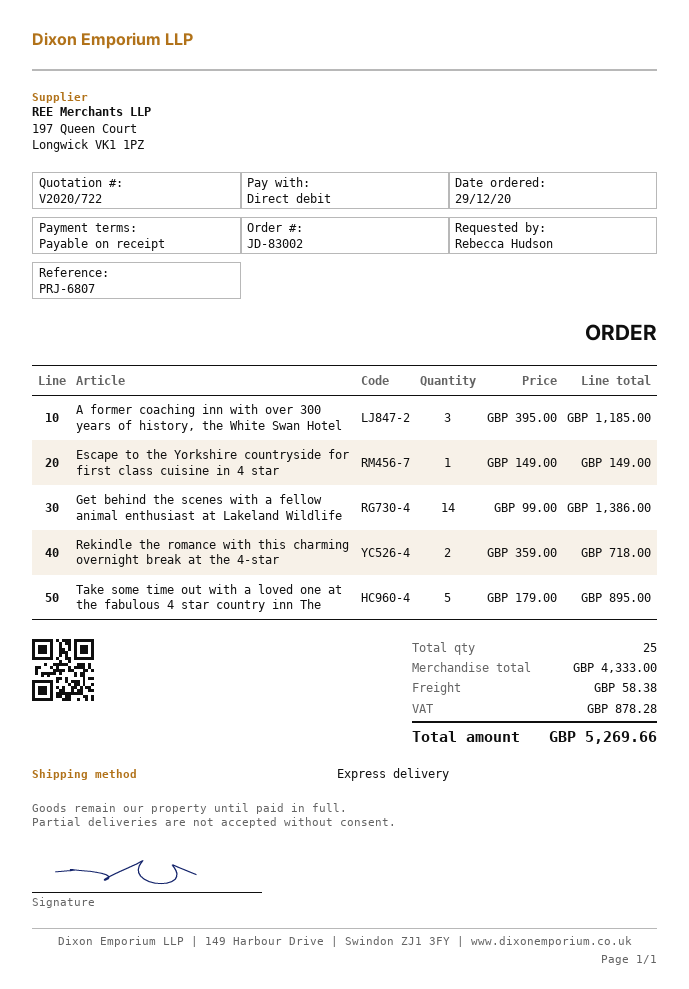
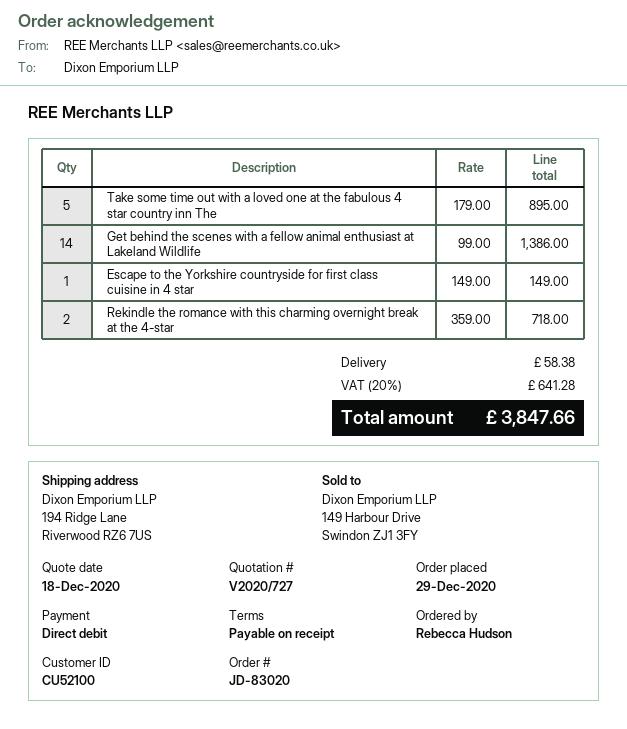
quote number: V2020/722 -> V2020/727
order number: JD-83002 -> JD-83020
A former coaching inn with over 300 years of history, the White Swan Hotel: 3 x 395.00 = 1185.00 -> none
tax: 878.28 -> 641.28
total: 5269.66 -> 3847.66

